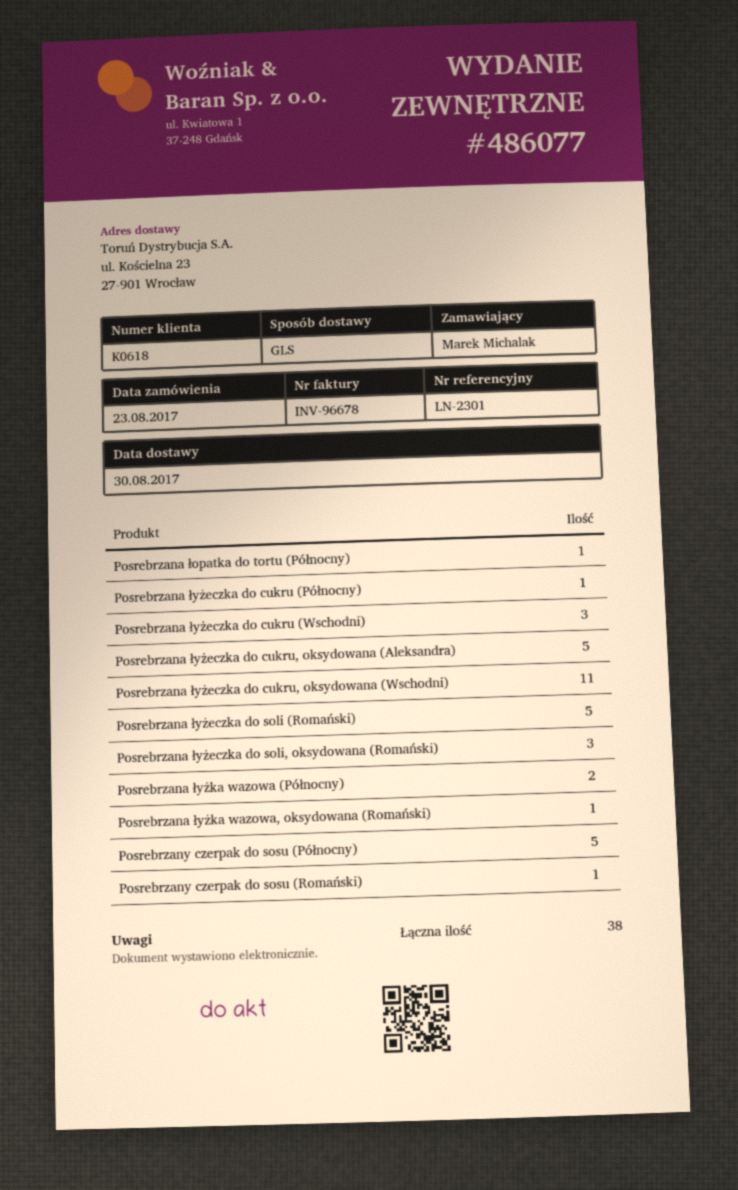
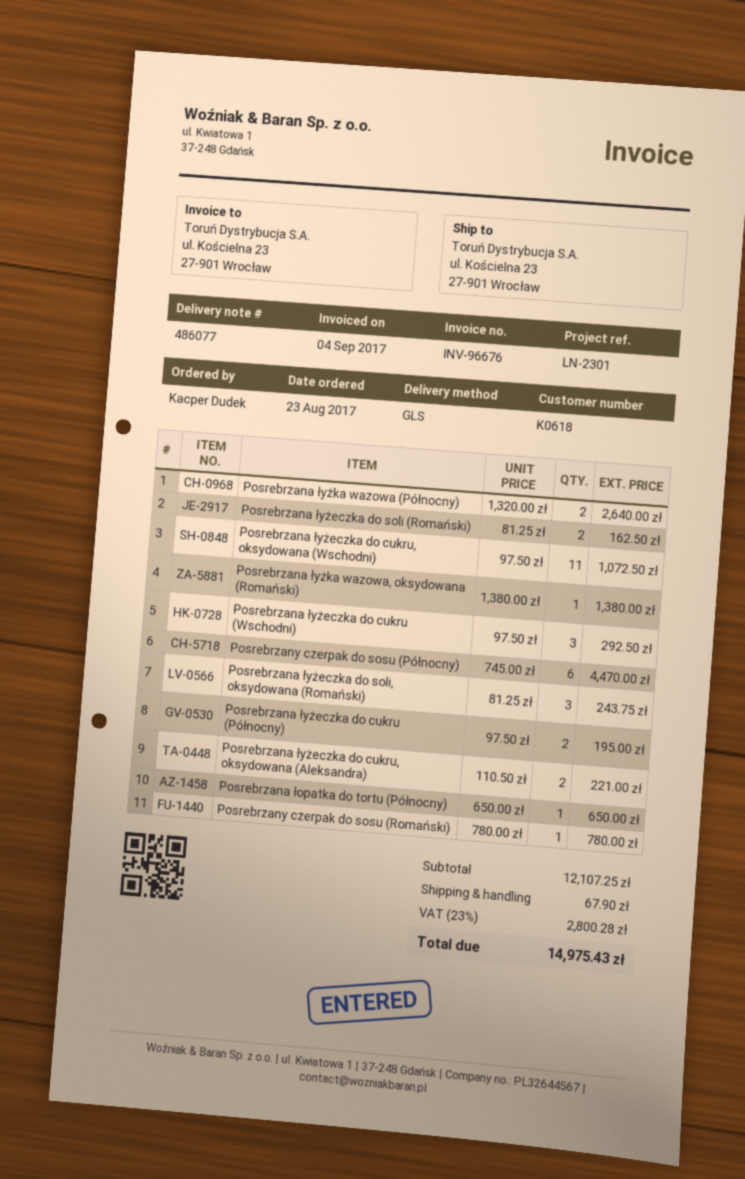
invoice number: INV-96678 -> INV-96676
ordered by: Marek Michalak -> Kacper Dudek
Posrebrzana łyżeczka do cukru (Północny): 1 -> 2
Posrebrzana łyżeczka do cukru, oksydowana (Aleksandra): 5 -> 2
Posrebrzana łyżeczka do soli (Romański): 5 -> 2
Posrebrzany czerpak do sosu (Północny): 5 -> 6

